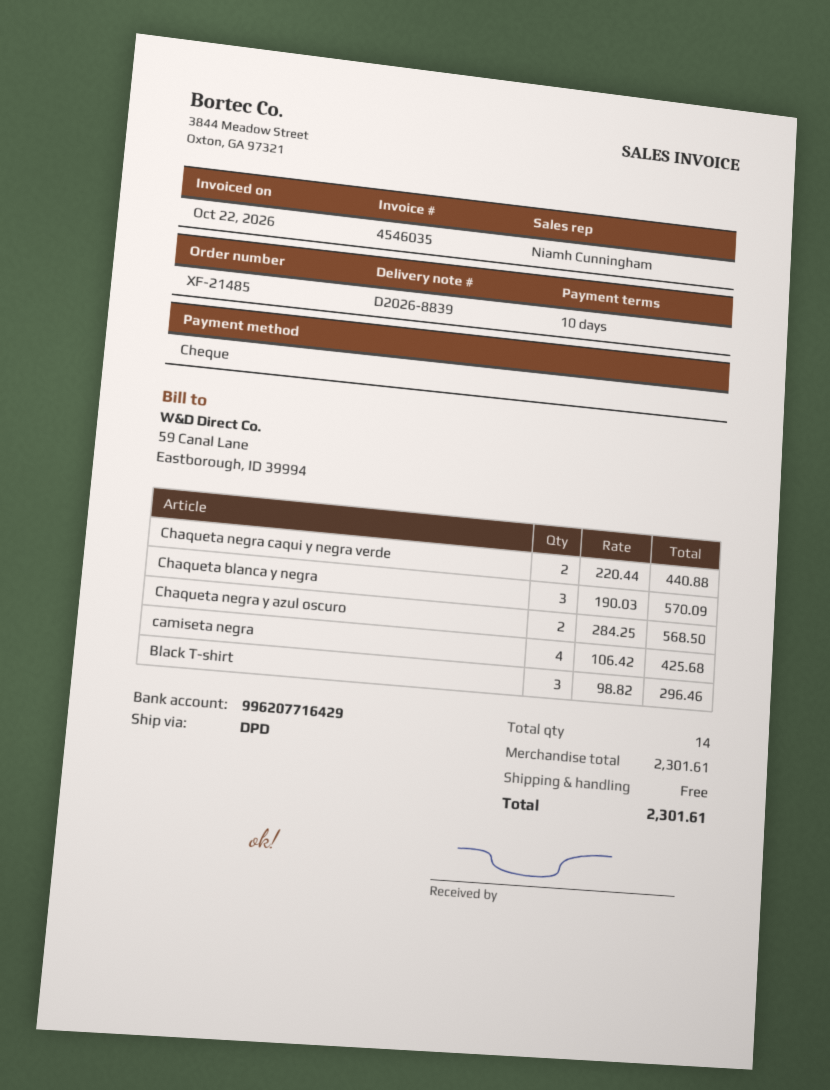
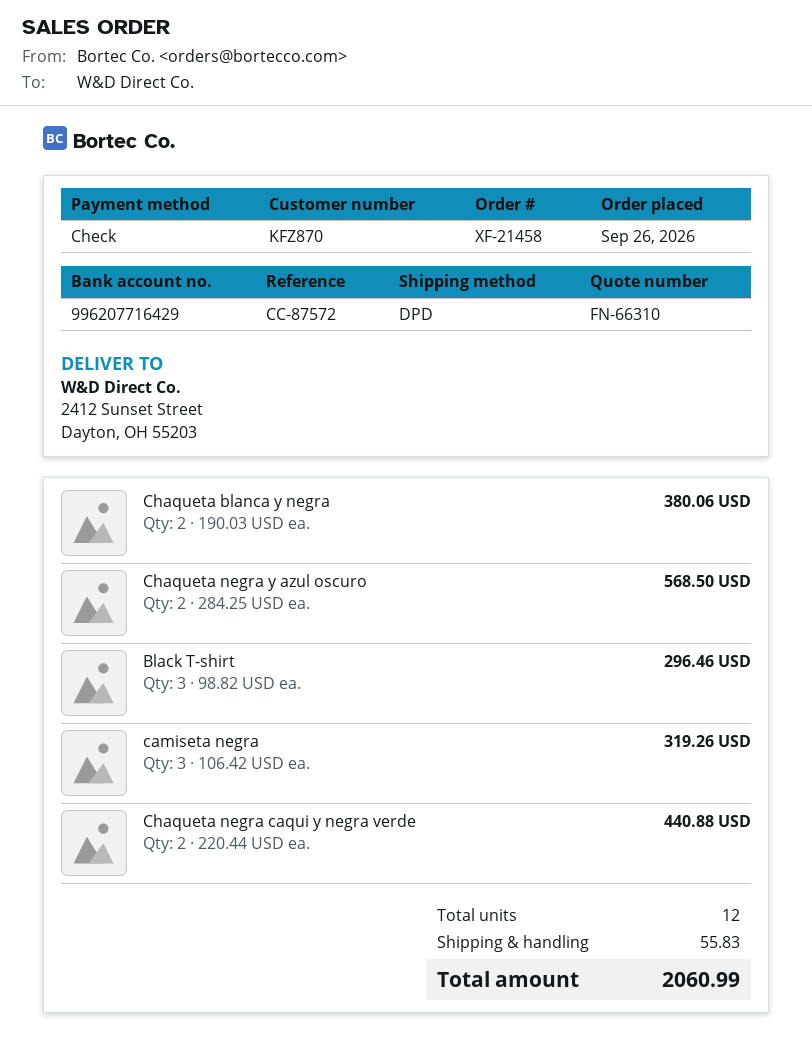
order number: XF-21485 -> XF-21458
Chaqueta blanca y negra: 3 x 190.03 = 570.09 -> 2 x 190.03 = 380.06
camiseta negra: 4 x 106.42 = 425.68 -> 3 x 106.42 = 319.26
total quantity: 14 -> 12
shipping: 0.00 -> 55.83
total: 2301.61 -> 2060.99

